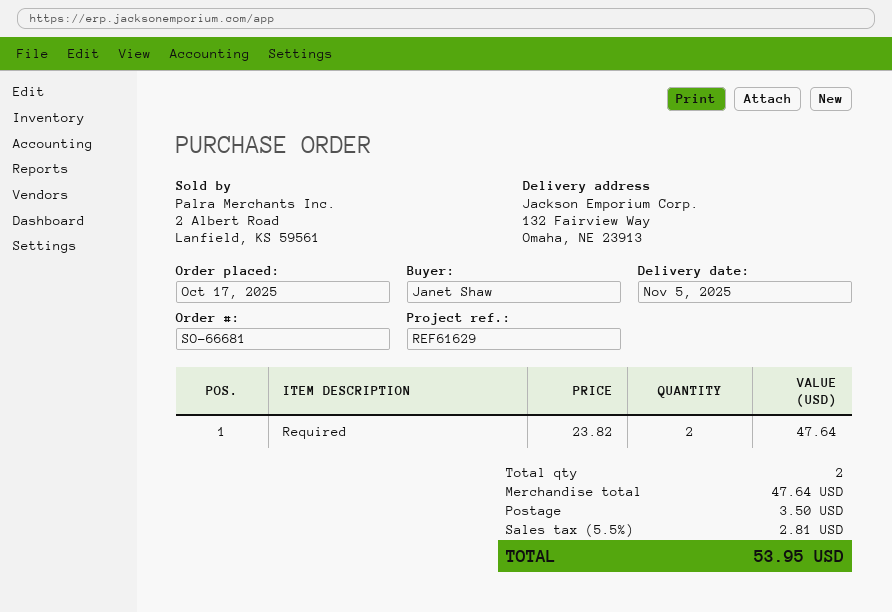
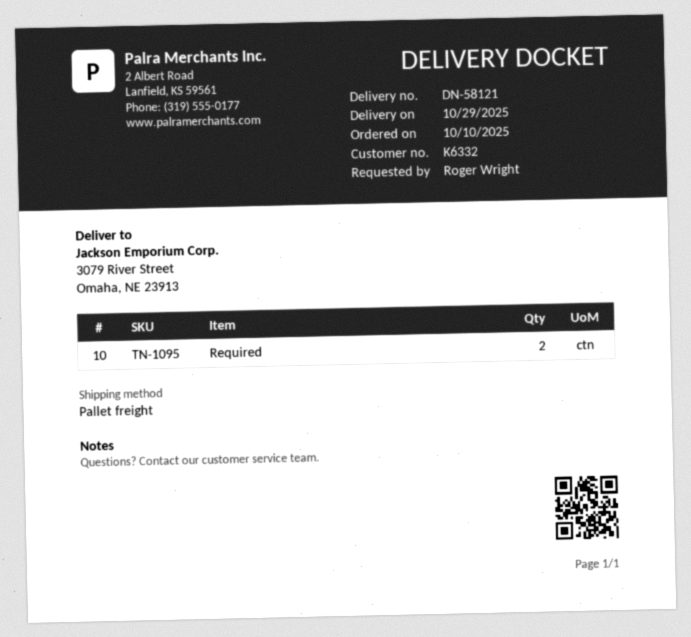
order date: 2025-10-17 -> 2025-10-10
delivery date: 2025-11-05 -> 2025-10-29
ordered by: Janet Shaw -> Roger Wright
ship to: 132 Fairview Way, Omaha, NE 23913 -> 3079 River Street, Omaha, NE 23913

